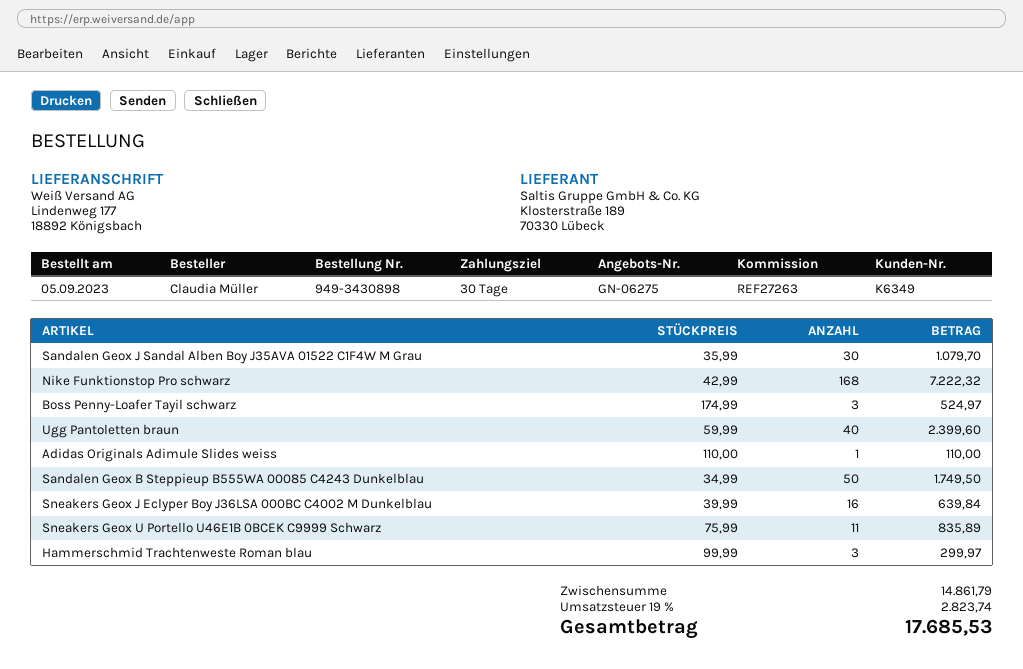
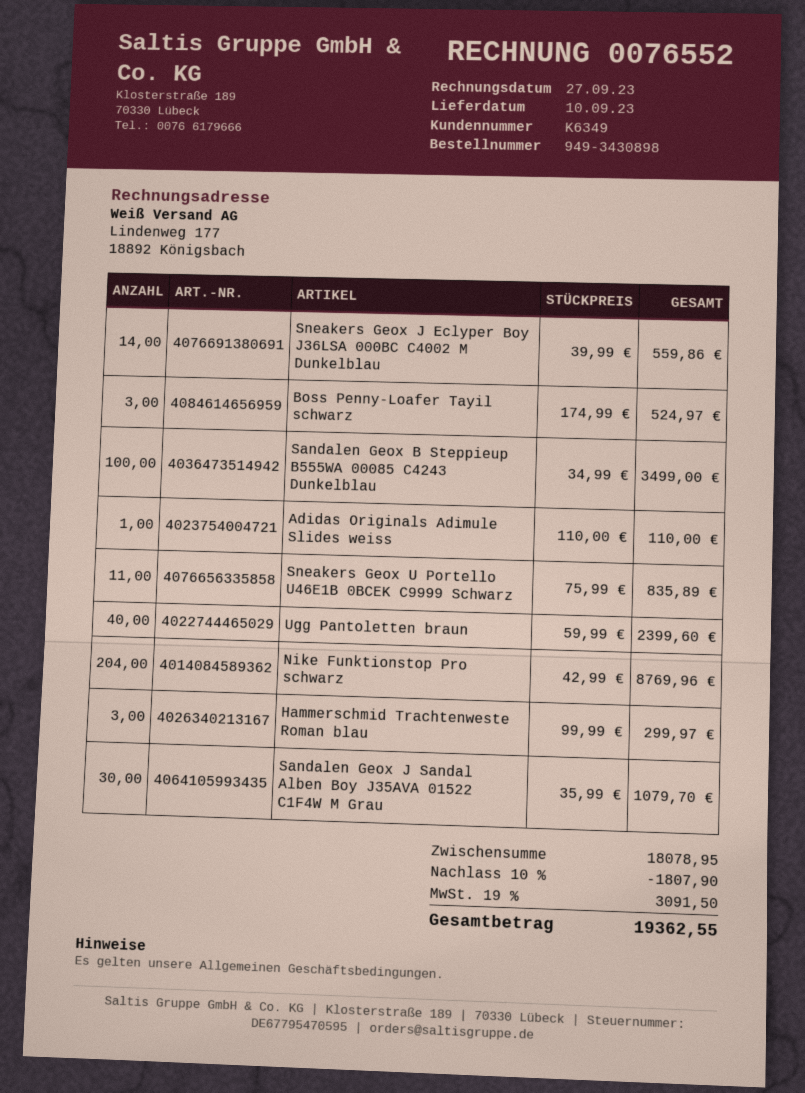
Nike Funktionstop Pro schwarz: 168 x 42.99 = 7222.32 -> 204 x 42.99 = 8769.96
Sandalen Geox B Steppieup B555WA 00085 C4243 Dunkelblau: 50 x 34.99 = 1749.50 -> 100 x 34.99 = 3499.00
Sneakers Geox J Eclyper Boy J36LSA 000BC C4002 M Dunkelblau: 16 x 39.99 = 639.84 -> 14 x 39.99 = 559.86
subtotal: 14861.79 -> 18078.95
discount: none -> 10% = 1807.90
tax: 19% = 2823.74 -> 19% = 3091.50
total: 17685.53 -> 19362.55

